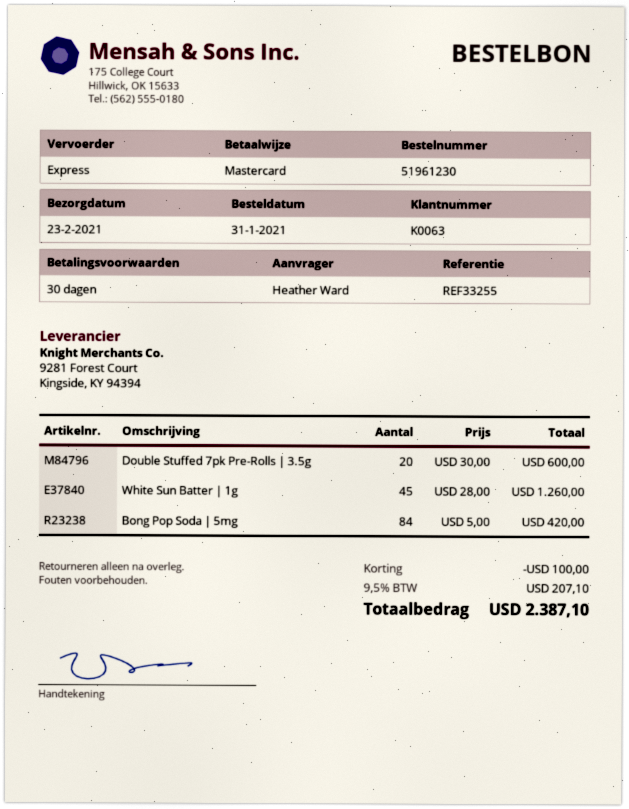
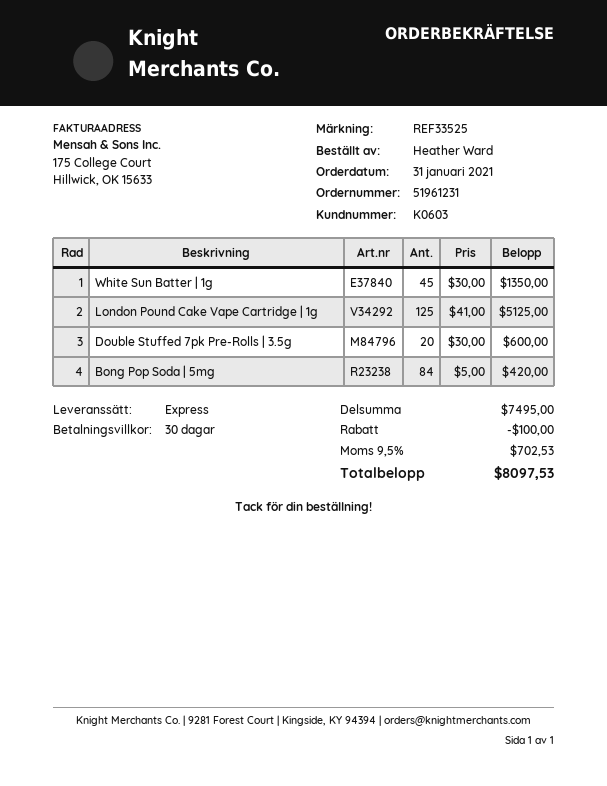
order number: 51961230 -> 51961231
customer number: K0063 -> K0603
reference: REF33255 -> REF33525
White Sun Batter | 1g: 45 x 28.00 = 1260.00 -> 45 x 30.00 = 1350.00
London Pound Cake Vape Cartridge | 1g: none -> 125 x 41.00 = 5125.00
tax: 9.5% = 207.10 -> 9.5% = 702.53
total: 2387.10 -> 8097.53

